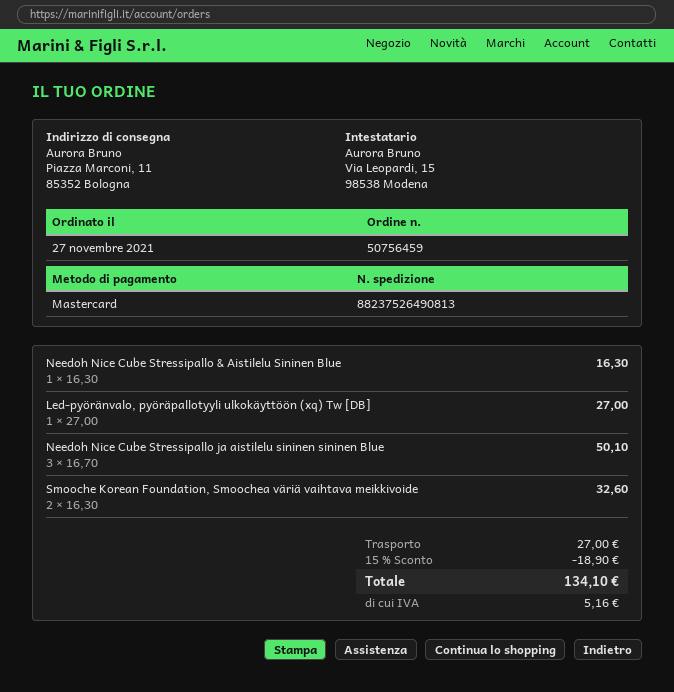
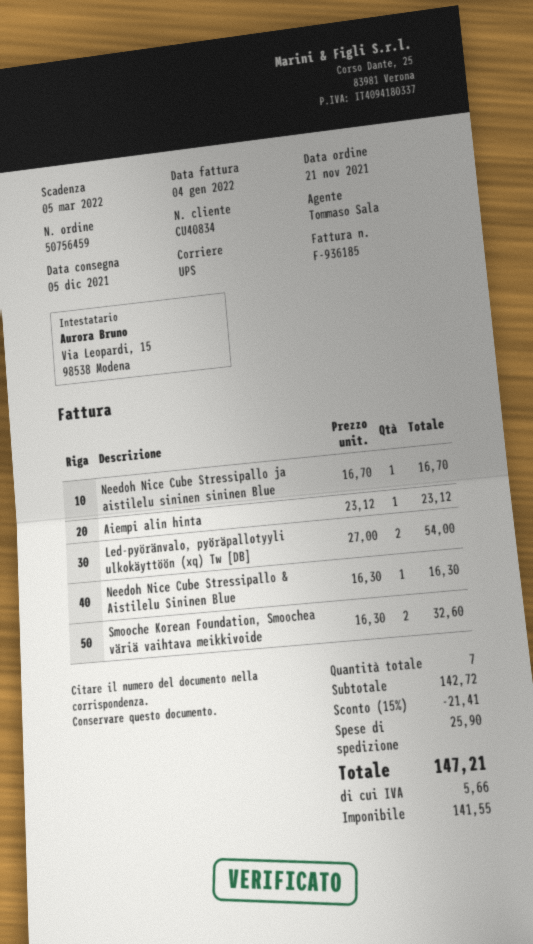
order date: 2021-11-27 -> 2021-11-21
Led-pyöränvalo, pyöräpallotyyli ulkokäyttöön (xq) Tw [DB]: 1 x 27.00 = 27.00 -> 2 x 27.00 = 54.00
Needoh Nice Cube Stressipallo ja aistilelu sininen sininen Blue: 3 x 16.70 = 50.10 -> 1 x 16.70 = 16.70
Aiempi alin hinta: none -> 1 x 23.12 = 23.12
discount: 15% = 18.90 -> 15% = 21.41
shipping: 27.00 -> 25.90
tax: 5.16 -> 5.66
total: 134.10 -> 147.21

